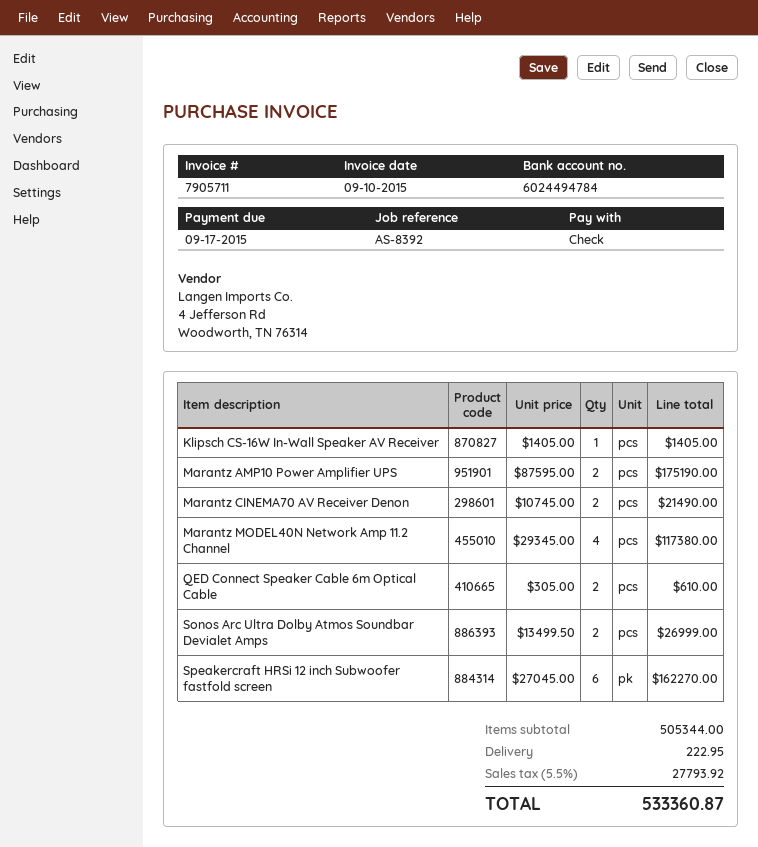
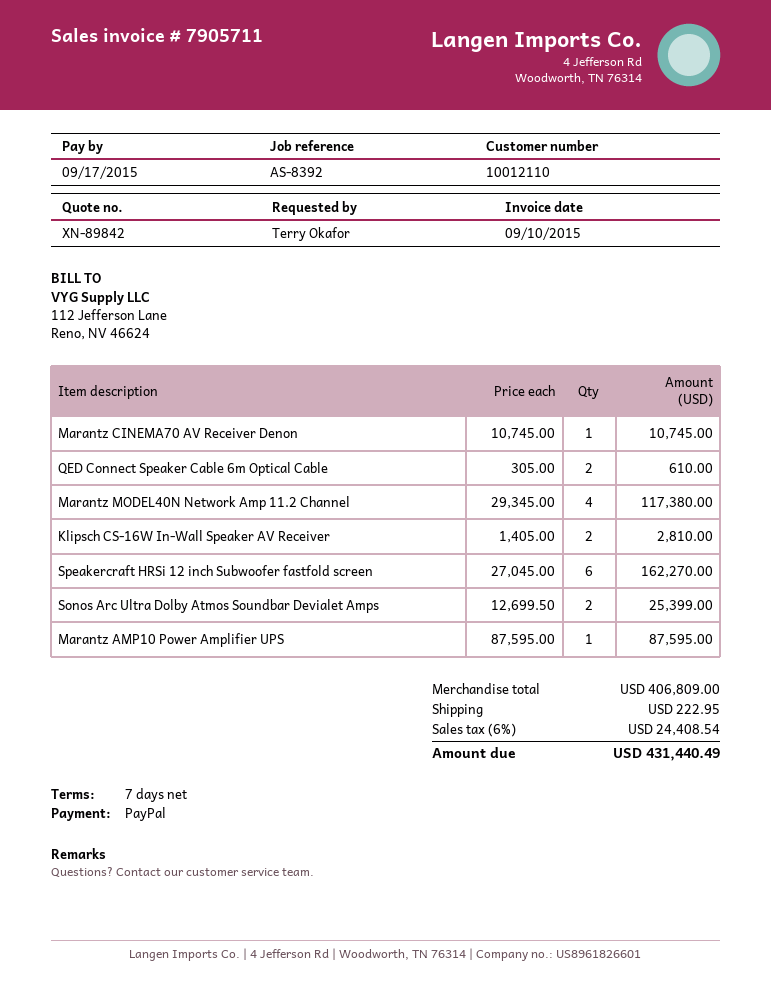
payment method: cheque -> PayPal
Klipsch CS-16W In-Wall Speaker AV Receiver: 1 x 1405.00 = 1405.00 -> 2 x 1405.00 = 2810.00
Marantz AMP10 Power Amplifier UPS: 2 x 87595.00 = 175190.00 -> 1 x 87595.00 = 87595.00
Marantz CINEMA70 AV Receiver Denon: 2 x 10745.00 = 21490.00 -> 1 x 10745.00 = 10745.00
Sonos Arc Ultra Dolby Atmos Soundbar Devialet Amps: 2 x 13499.50 = 26999.00 -> 2 x 12699.50 = 25399.00
subtotal: 505344.00 -> 406809.00
tax: 5.5% = 27793.92 -> 6% = 24408.54
total: 533360.87 -> 431440.49

